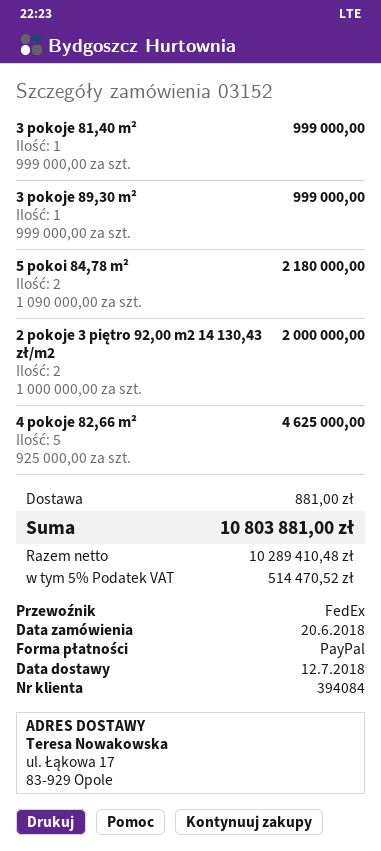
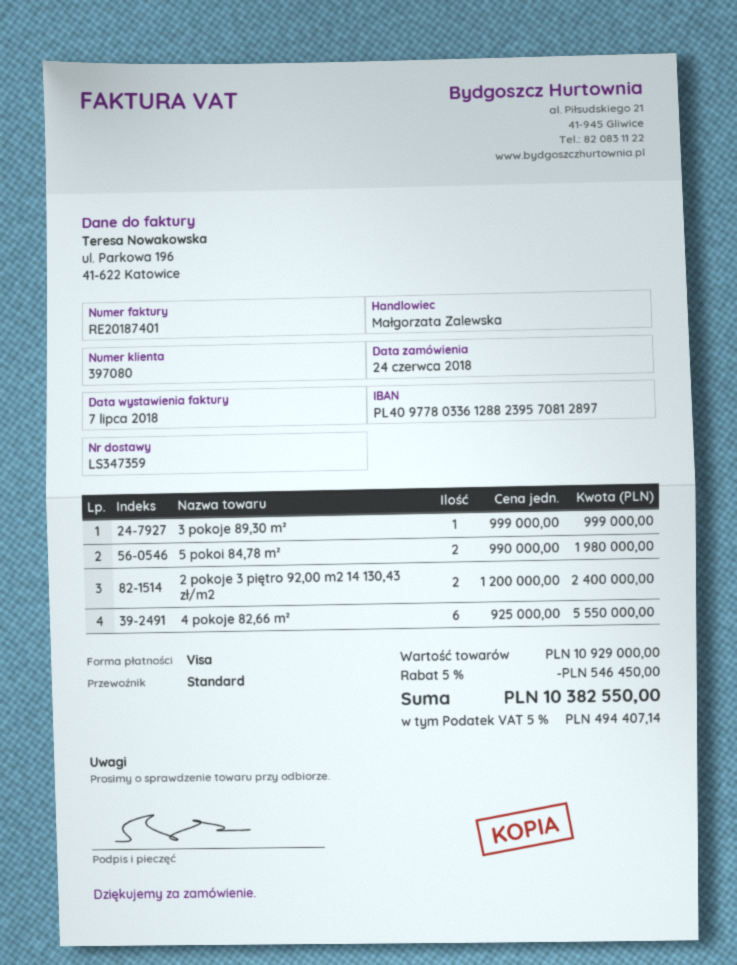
order date: 2018-06-20 -> 2018-06-24
customer number: 394084 -> 397080
payment method: PayPal -> Visa
shipping method: FedEx -> standard
3 pokoje 81,40 m²: 1 x 999000.00 = 999000.00 -> none
5 pokoi 84,78 m²: 2 x 1090000.00 = 2180000.00 -> 2 x 990000.00 = 1980000.00
2 pokoje 3 piętro 92,00 m2 14 130,43 zł/m2: 2 x 1000000.00 = 2000000.00 -> 2 x 1200000.00 = 2400000.00
4 pokoje 82,66 m²: 5 x 925000.00 = 4625000.00 -> 6 x 925000.00 = 5550000.00
discount: none -> 5% = 546450.00
shipping: 881.00 -> none
tax: 5% = 514470.52 -> 5% = 494407.14
total: 10803881.00 -> 10382550.00

